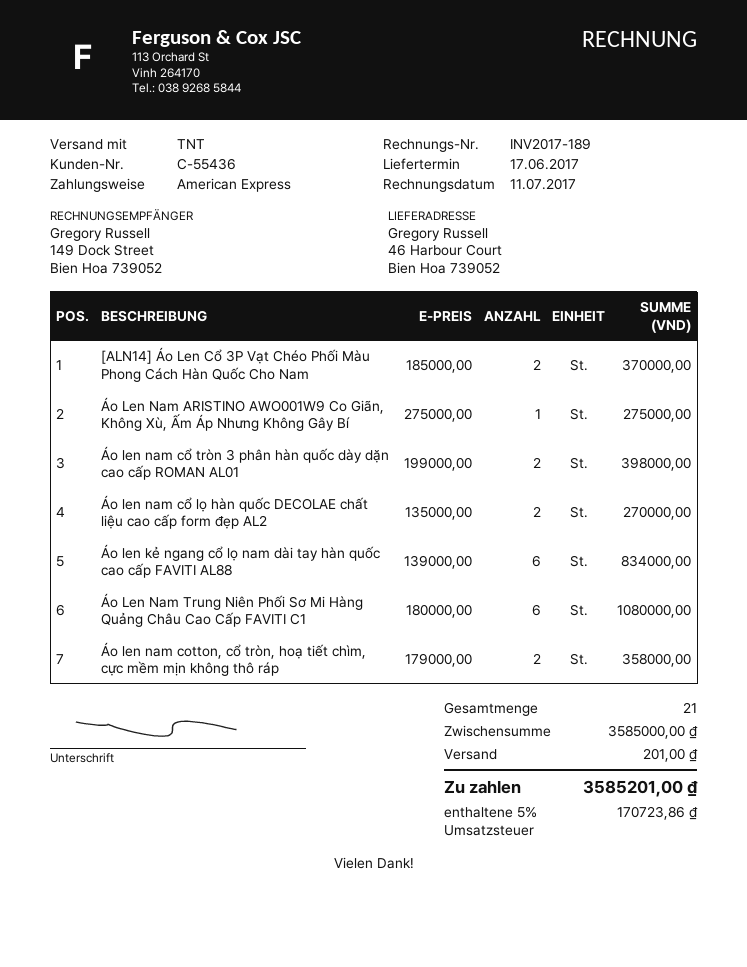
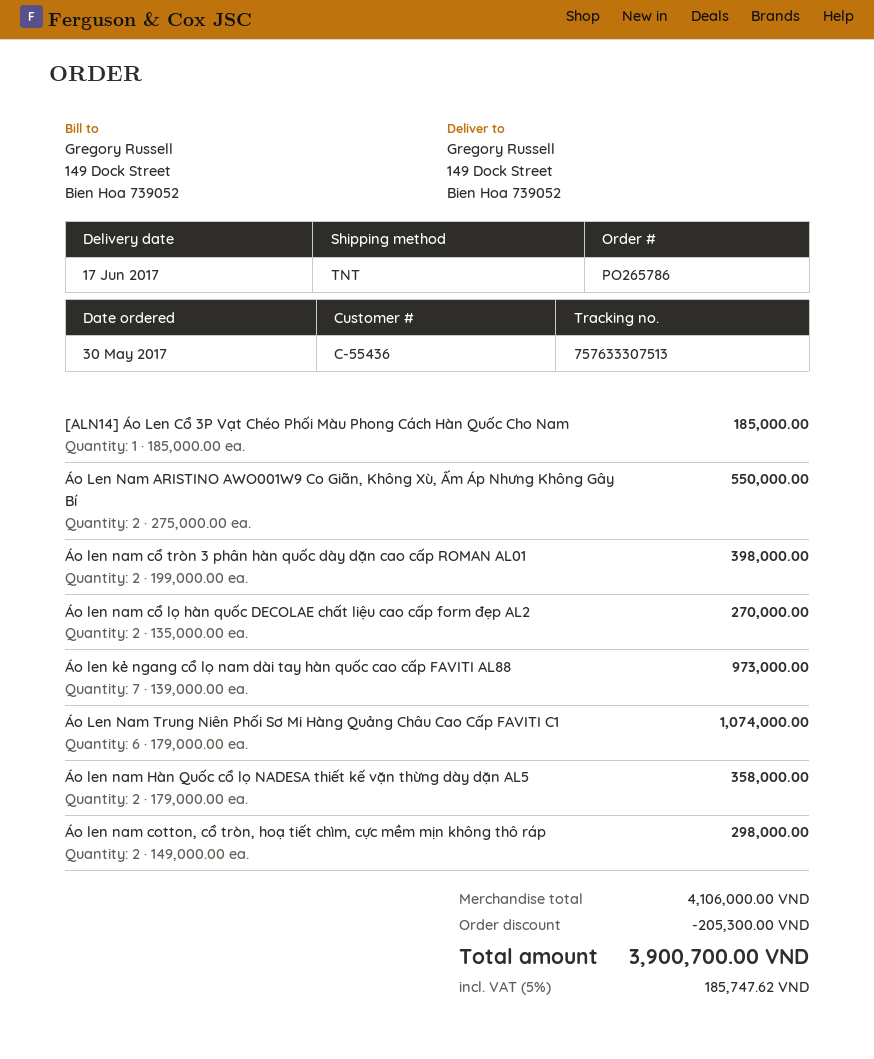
ship to: 46 Harbour Court, Bien Hoa 739052 -> 149 Dock Street, Bien Hoa 739052
[ALN14] Áo Len Cổ 3P Vạt Chéo Phối Màu Phong Cách Hàn Quốc Cho Nam: 2 x 185000.00 = 370000.00 -> 1 x 185000.00 = 185000.00
Áo Len Nam ARISTINO AWO001W9 Co Giãn, Không Xù, Ấm Áp Nhưng Không Gây Bí: 1 x 275000.00 = 275000.00 -> 2 x 275000.00 = 550000.00
Áo len kẻ ngang cổ lọ nam dài tay hàn quốc cao cấp FAVITI AL88: 6 x 139000.00 = 834000.00 -> 7 x 139000.00 = 973000.00
Áo Len Nam Trung Niên Phối Sơ Mi Hàng Quảng Châu Cao Cấp FAVITI C1: 6 x 180000.00 = 1080000.00 -> 6 x 179000.00 = 1074000.00
Áo len nam cotton, cổ tròn, hoạ tiết chìm, cực mềm mịn không thô ráp: 2 x 179000.00 = 358000.00 -> 2 x 149000.00 = 298000.00
Áo len nam Hàn Quốc cổ lọ NADESA thiết kế vặn thừng dày dặn AL5: none -> 2 x 179000.00 = 358000.00
subtotal: 3585000.00 -> 4106000.00
discount: none -> 205300.00
shipping: 201.00 -> none
tax: 5% = 170723.86 -> 5% = 185747.62
total: 3585201.00 -> 3900700.00

